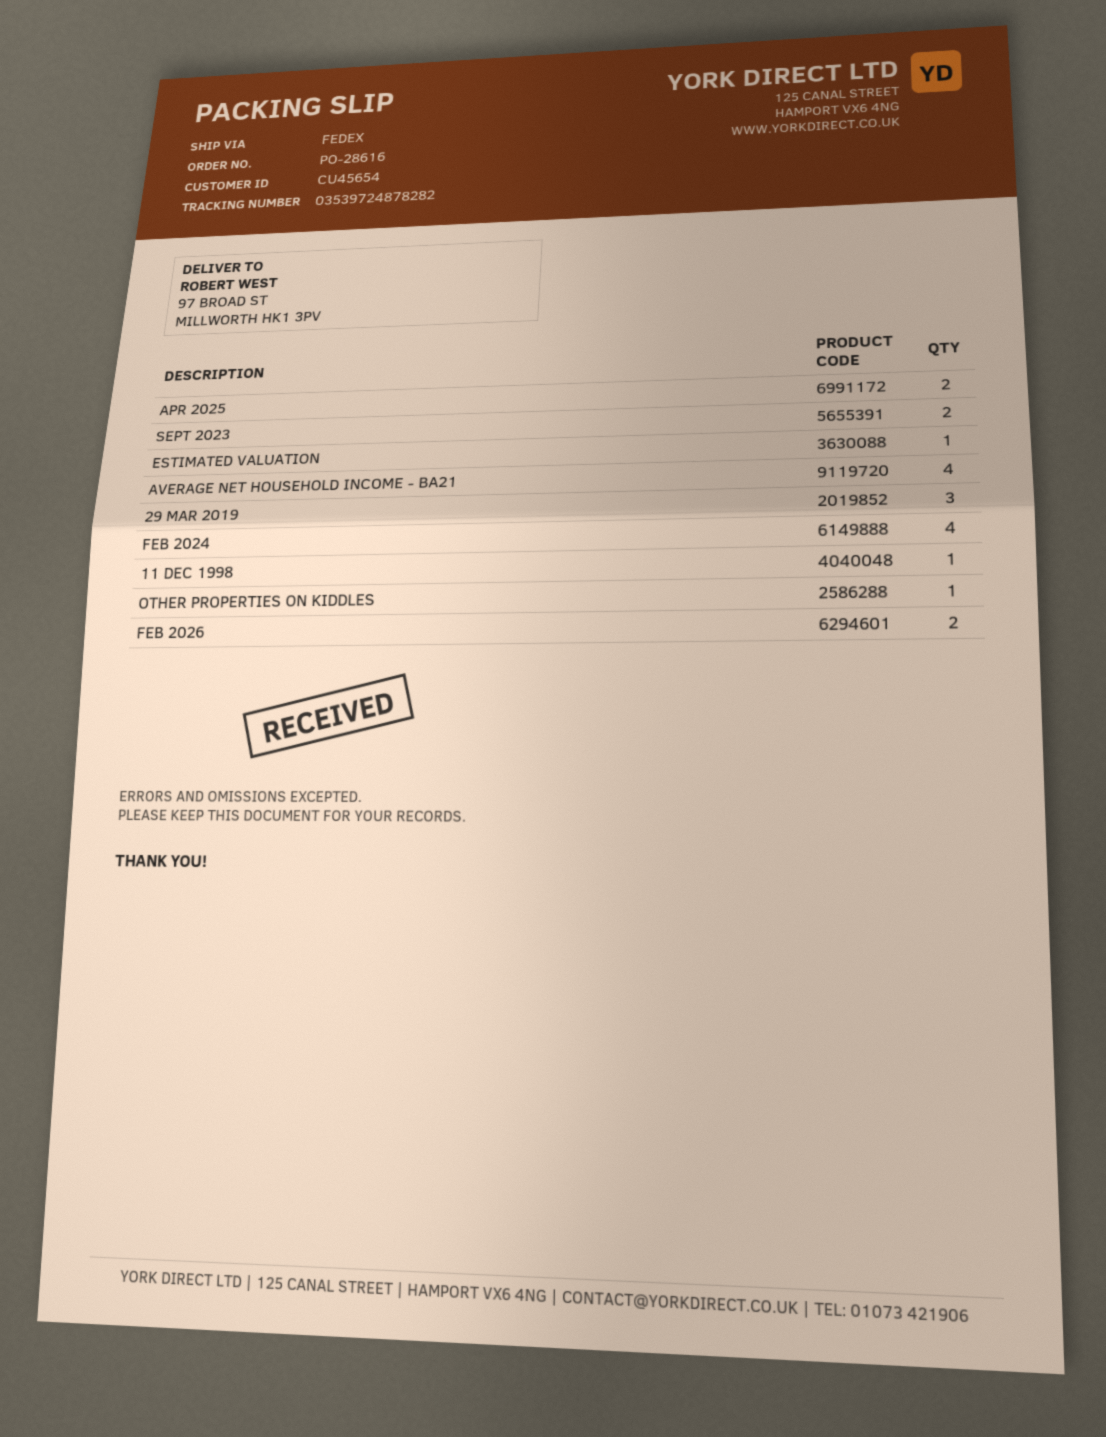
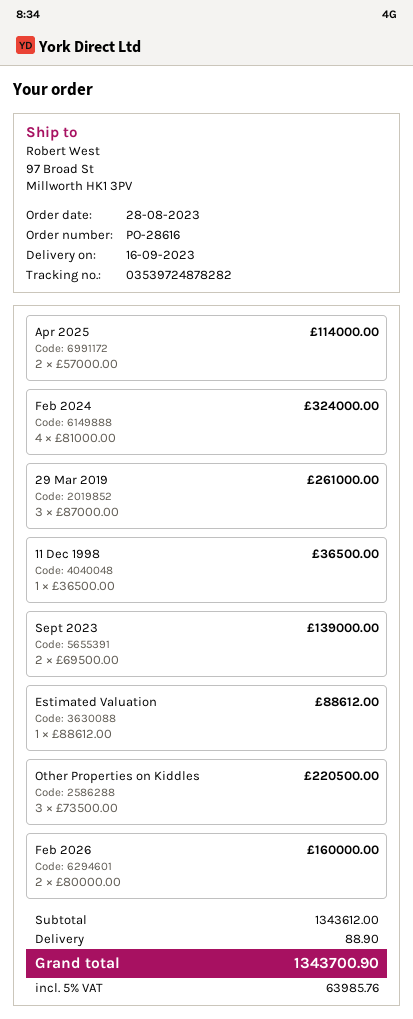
AVERAGE NET HOUSEHOLD INCOME - BA21: 4 -> none
OTHER PROPERTIES ON KIDDLES: 1 -> 3

